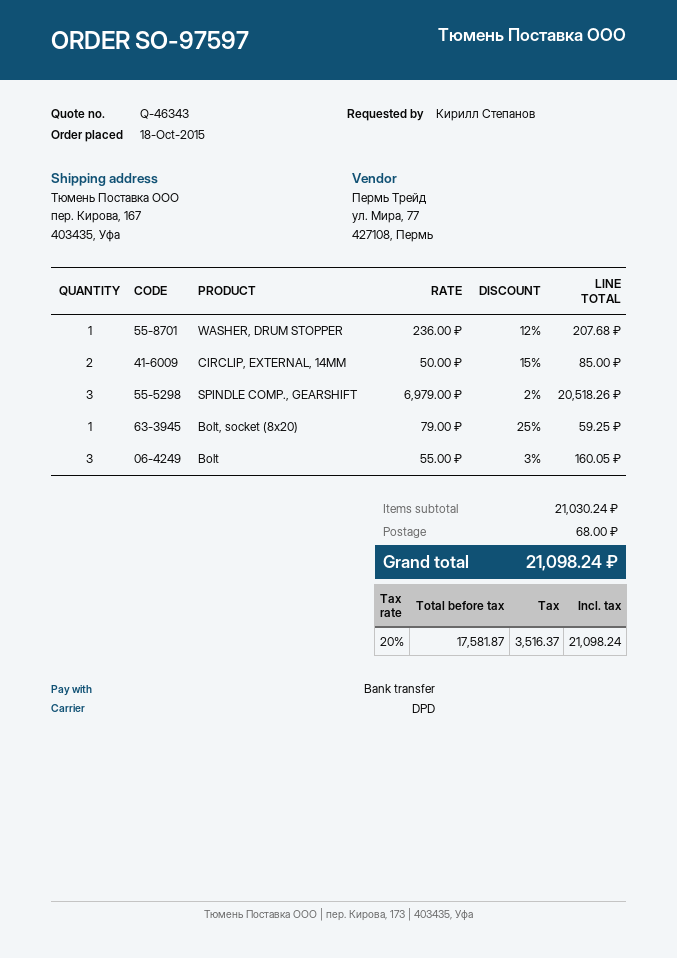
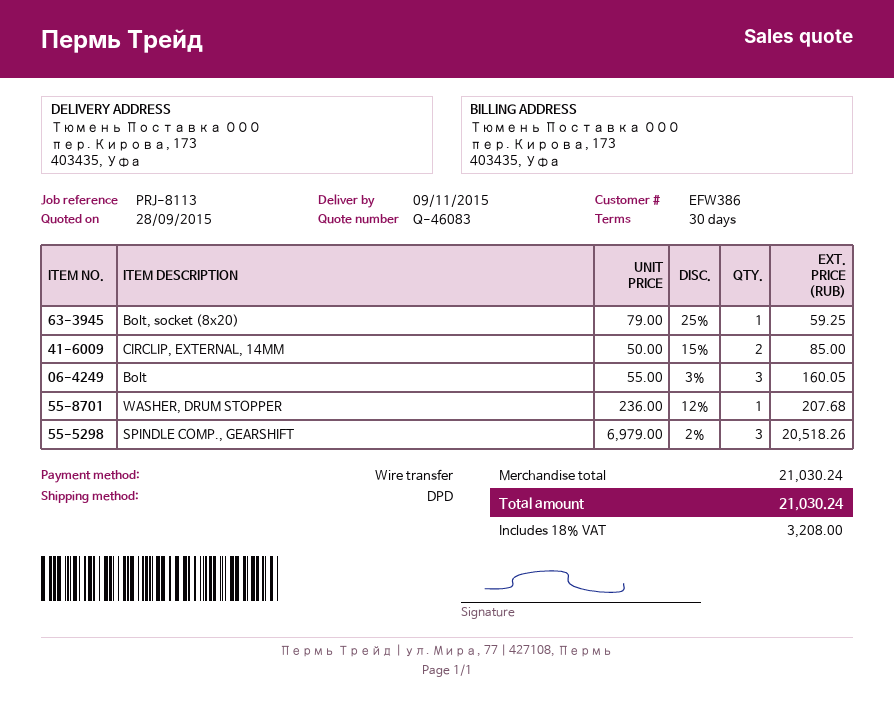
quote number: Q-46343 -> Q-46083
ship to: пер. Кирова, 167, 403435, Уфа -> пер. Кирова, 173, 403435, Уфа
shipping: 68.00 -> none
tax: 20% = 3516.37 -> 18% = 3208.00
total: 21098.24 -> 21030.24

